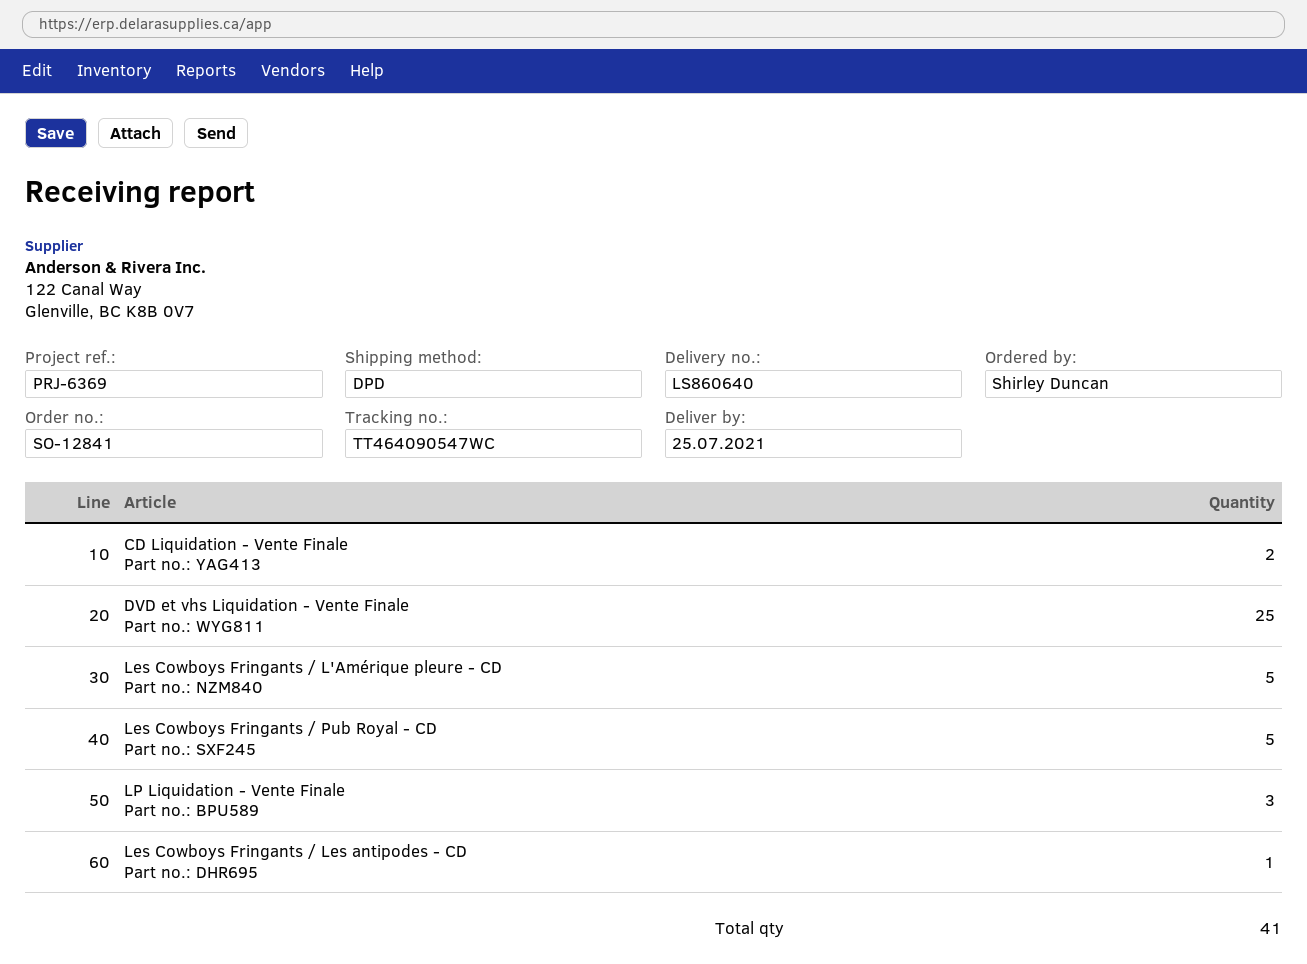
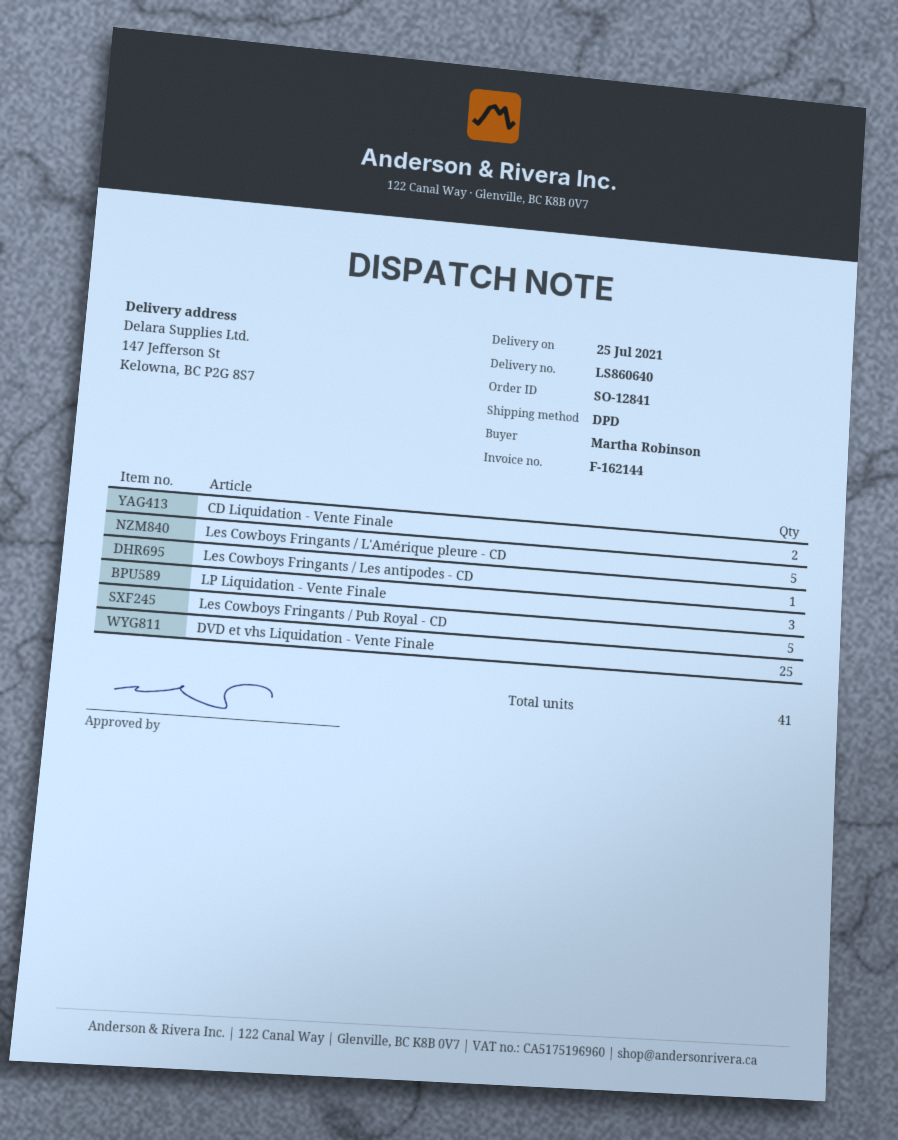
ordered by: Shirley Duncan -> Martha Robinson

